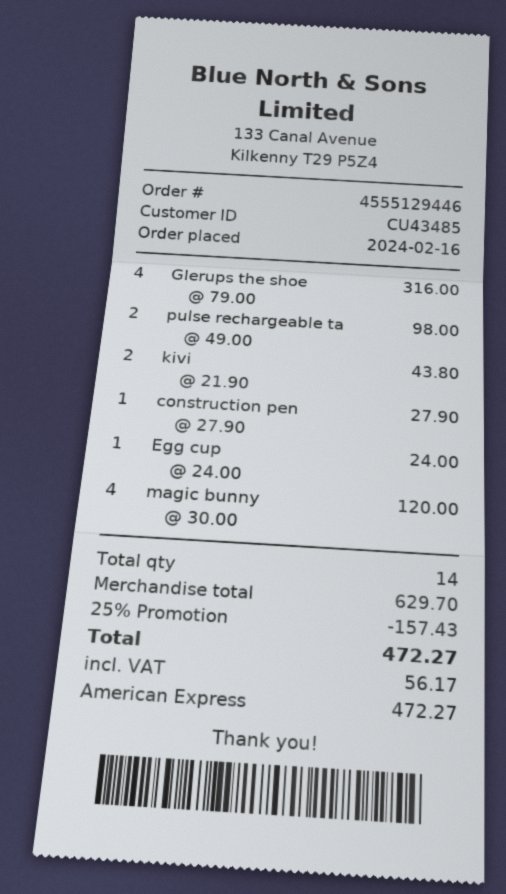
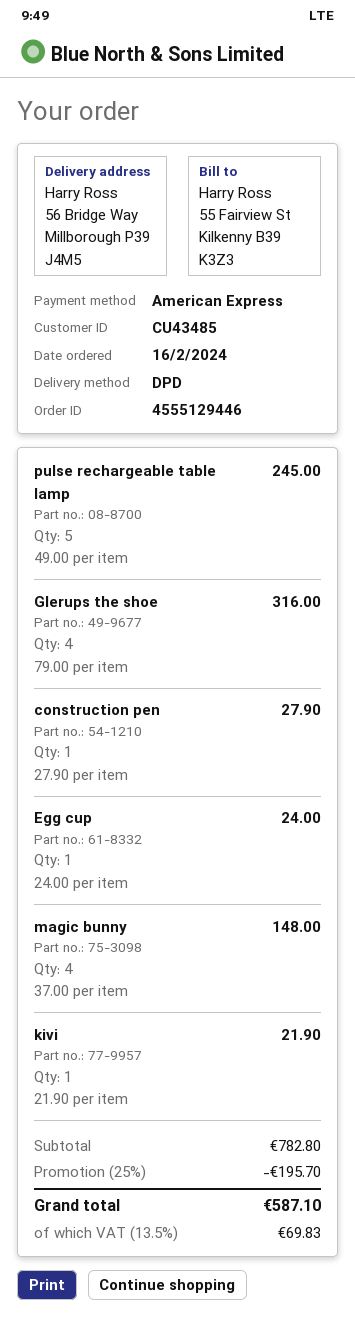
pulse rechargeable ta: 2 x 49.00 = 98.00 -> 5 x 49.00 = 245.00
kivi: 2 x 21.90 = 43.80 -> 1 x 21.90 = 21.90
magic bunny: 4 x 30.00 = 120.00 -> 4 x 37.00 = 148.00
subtotal: 629.70 -> 782.80
discount: 25% = 157.43 -> 25% = 195.70
tax: 56.17 -> 69.83
total: 472.27 -> 587.10

